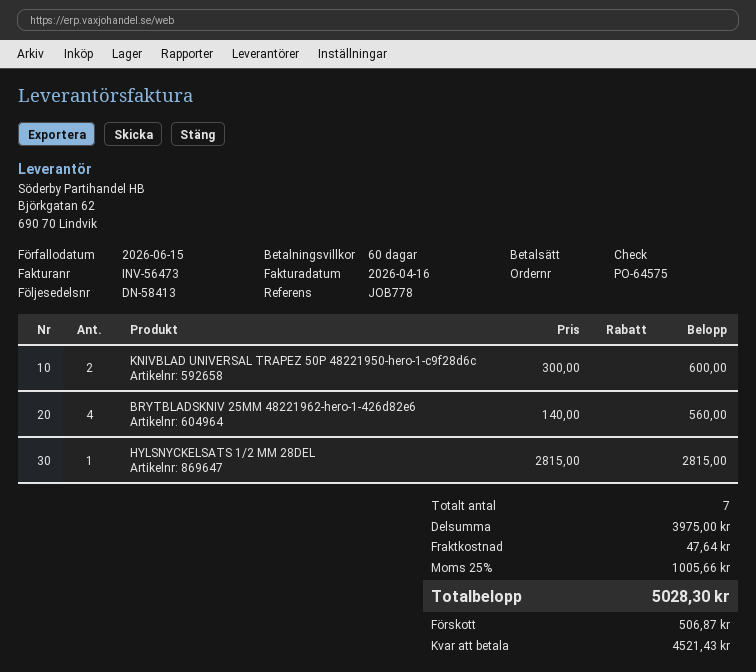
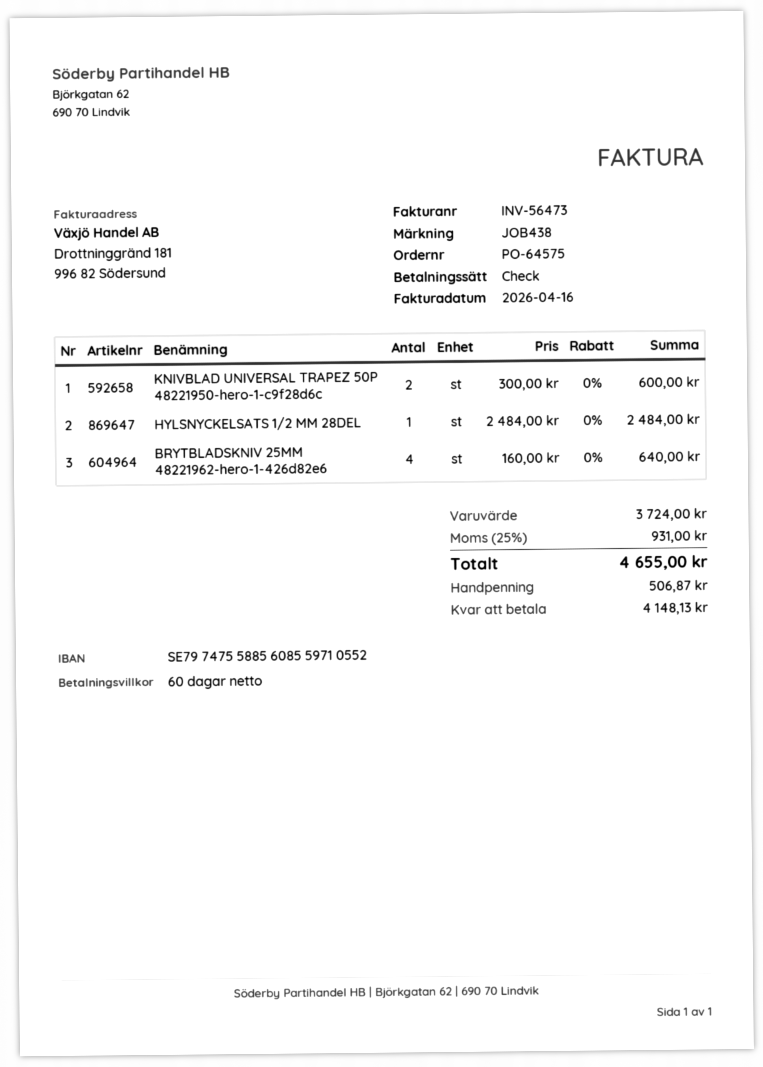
reference: JOB778 -> JOB438
BRYTBLADSKNIV 25MM 48221962-hero-1-426d82e6: 4 x 140.00 = 560.00 -> 4 x 160.00 = 640.00
HYLSNYCKELSATS 1/2 MM 28DEL: 1 x 2815.00 = 2815.00 -> 1 x 2484.00 = 2484.00
subtotal: 3975.00 -> 3724.00
shipping: 47.64 -> none
tax: 25% = 1005.66 -> 25% = 931.00
total: 5028.30 -> 4655.00
balance: 4521.43 -> 4148.13

